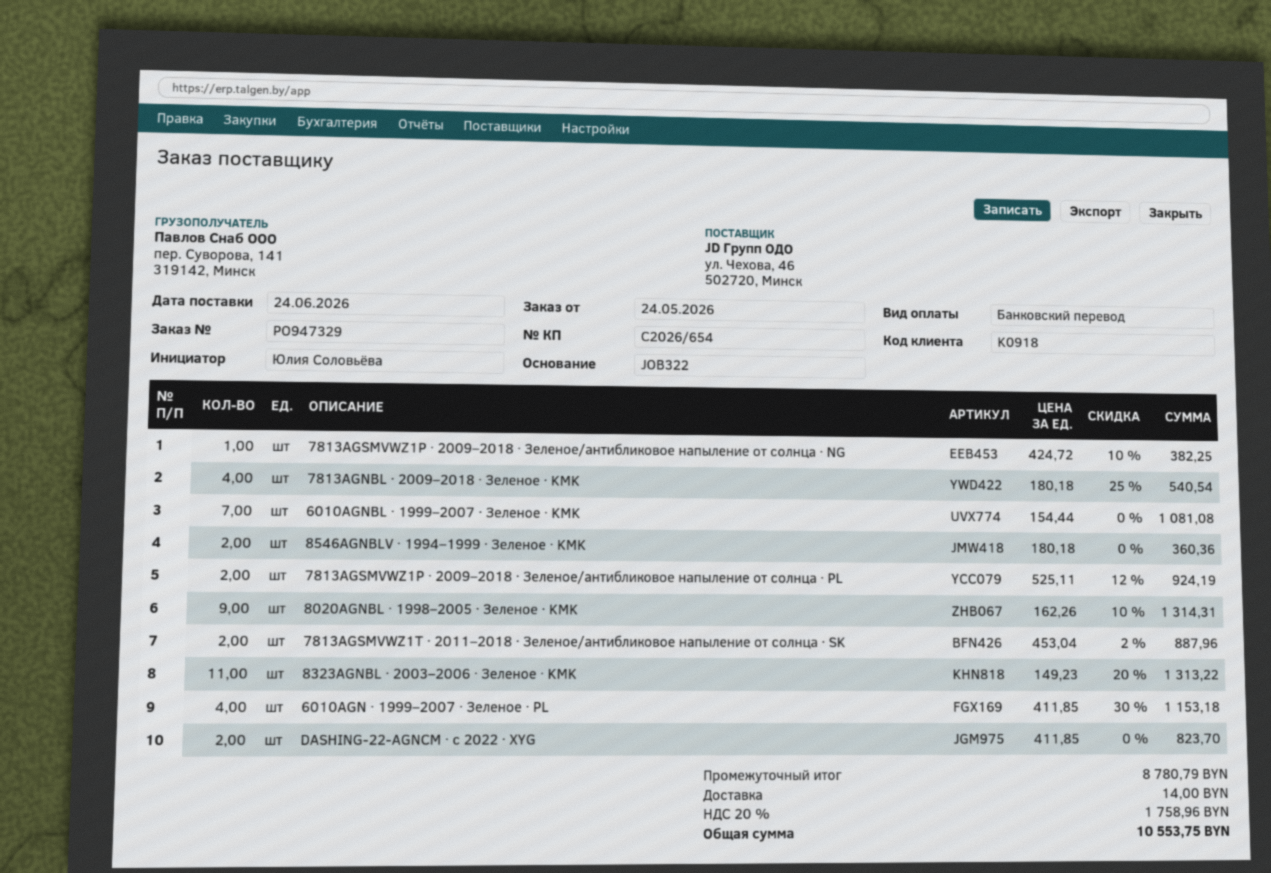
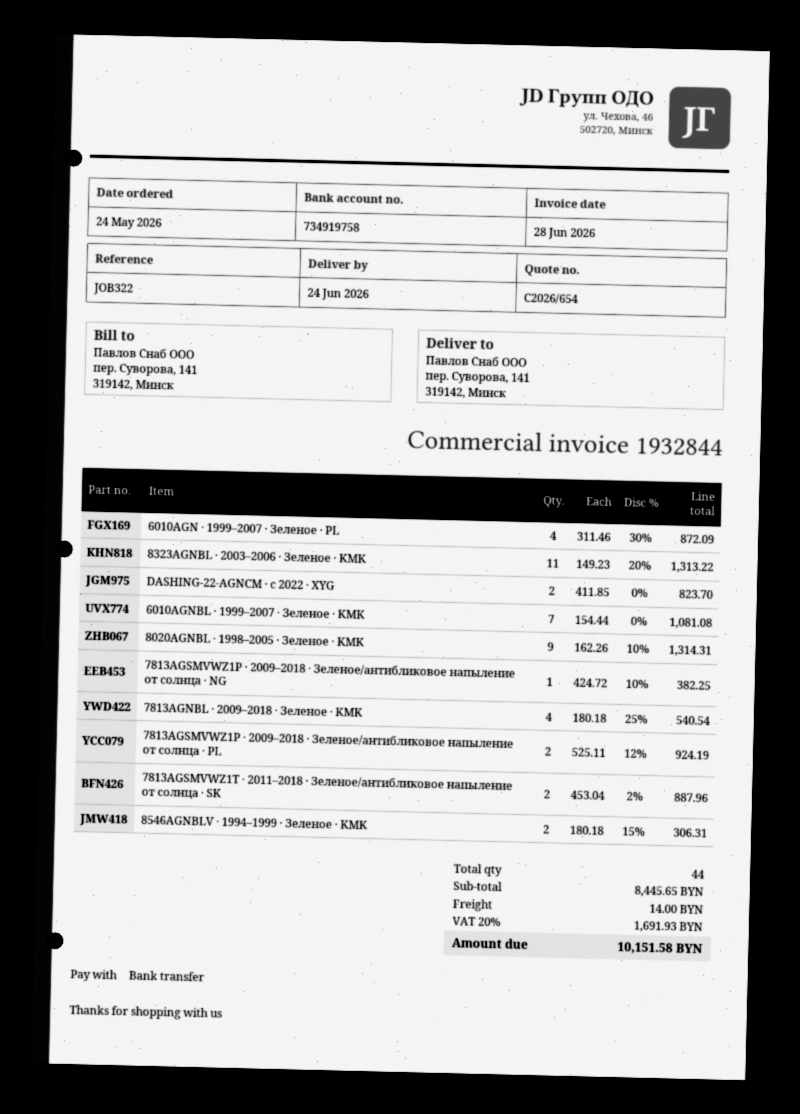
8546AGNBLV · 1994–1999 · Зеленое · KMK: 2 x 180.18 = 360.36 -> 2 x 180.18 - 15% = 306.31
6010AGN · 1999–2007 · Зеленое · PL: 4 x 411.85 - 30% = 1153.18 -> 4 x 311.46 - 30% = 872.09
subtotal: 8780.79 -> 8445.65
tax: 20% = 1758.96 -> 20% = 1691.93
total: 10553.75 -> 10151.58

